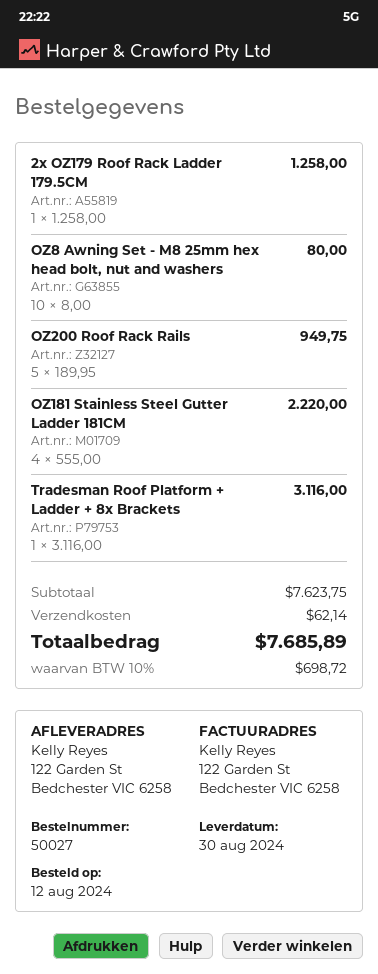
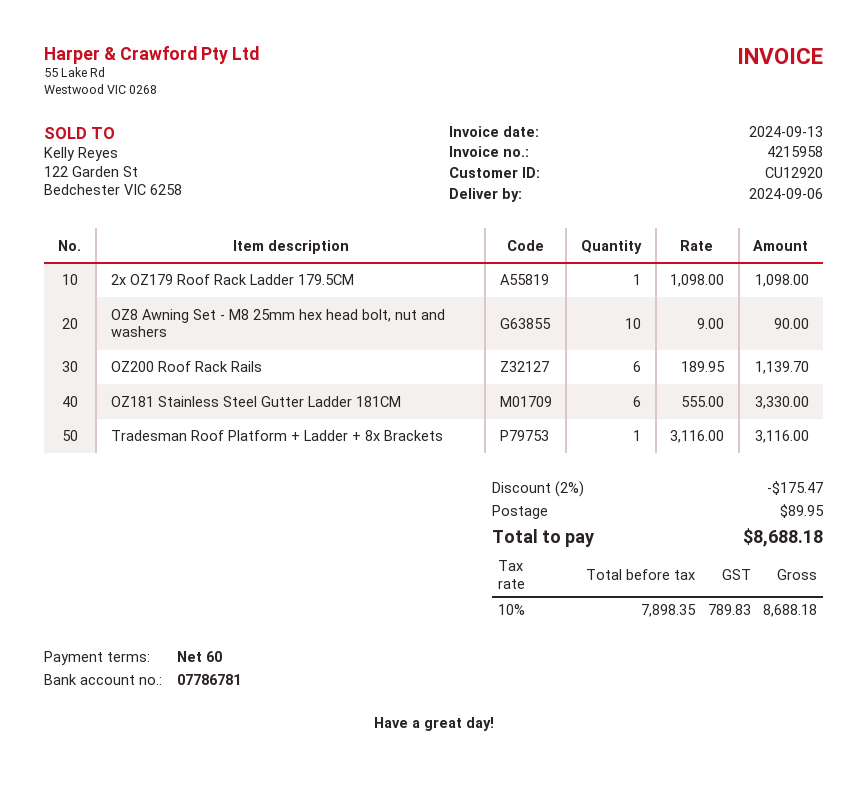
delivery date: 2024-08-30 -> 2024-09-06
2x OZ179 Roof Rack Ladder 179.5CM: 1 x 1258.00 = 1258.00 -> 1 x 1098.00 = 1098.00
OZ8 Awning Set - M8 25mm hex head bolt, nut and washers: 10 x 8.00 = 80.00 -> 10 x 9.00 = 90.00
OZ200 Roof Rack Rails: 5 x 189.95 = 949.75 -> 6 x 189.95 = 1139.70
OZ181 Stainless Steel Gutter Ladder 181CM: 4 x 555.00 = 2220.00 -> 6 x 555.00 = 3330.00
discount: none -> 2% = 175.47
shipping: 62.14 -> 89.95
tax: 10% = 698.72 -> 10% = 789.83
total: 7685.89 -> 8688.18

